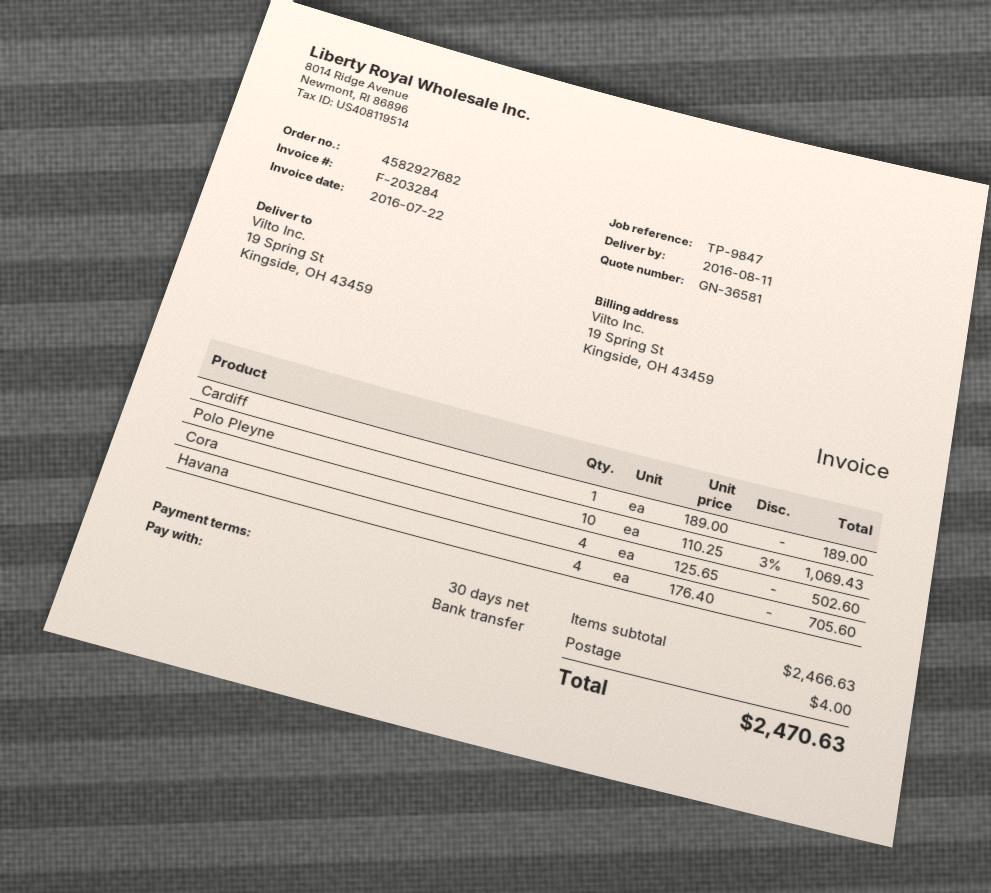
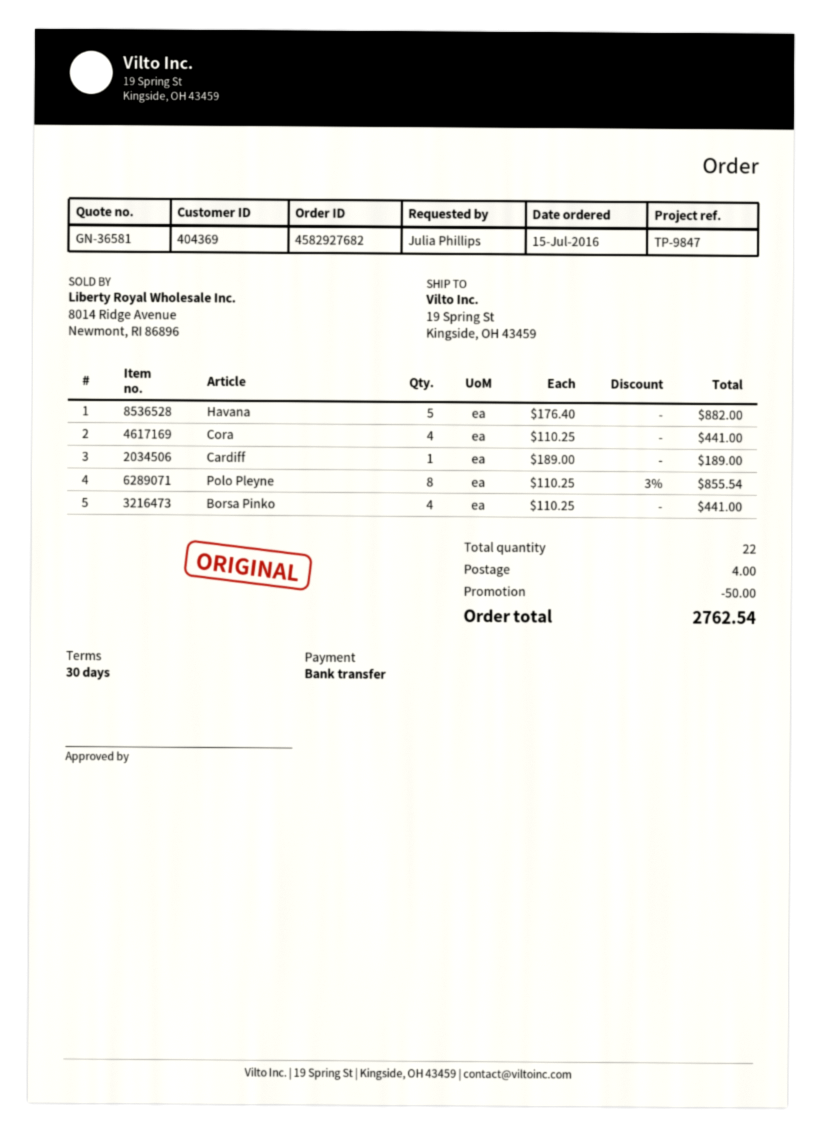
Polo Pleyne: 10 x 110.25 - 3% = 1069.43 -> 8 x 110.25 - 3% = 855.54
Cora: 4 x 125.65 = 502.60 -> 4 x 110.25 = 441.00
Havana: 4 x 176.40 = 705.60 -> 5 x 176.40 = 882.00
Borsa Pinko: none -> 4 x 110.25 = 441.00
discount: none -> 50.00
total: 2470.63 -> 2762.54

